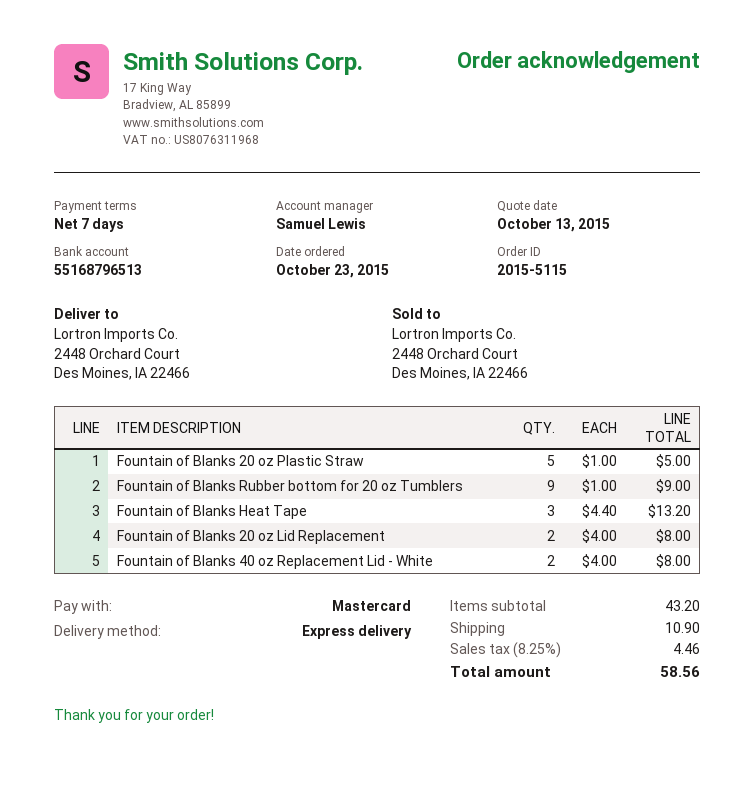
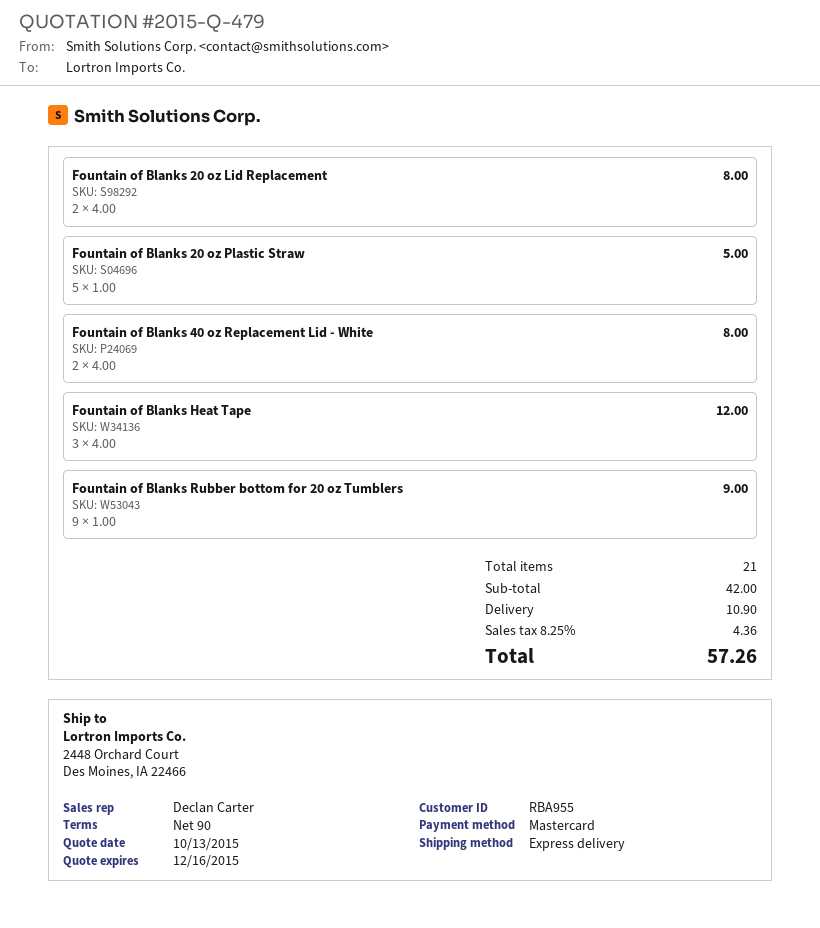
payment terms: 7 days -> 90 days
sales rep: Samuel Lewis -> Declan Carter
Fountain of Blanks Heat Tape: 3 x 4.40 = 13.20 -> 3 x 4.00 = 12.00
subtotal: 43.20 -> 42.00
tax: 8.25% = 4.46 -> 8.25% = 4.36
total: 58.56 -> 57.26

